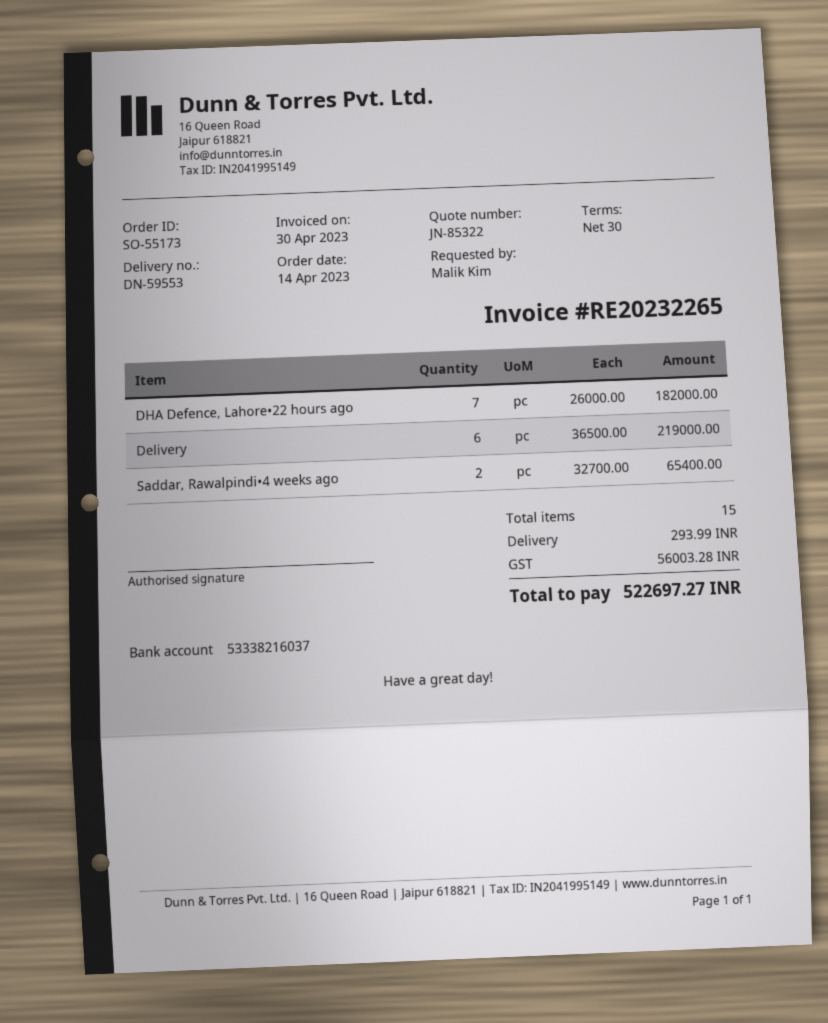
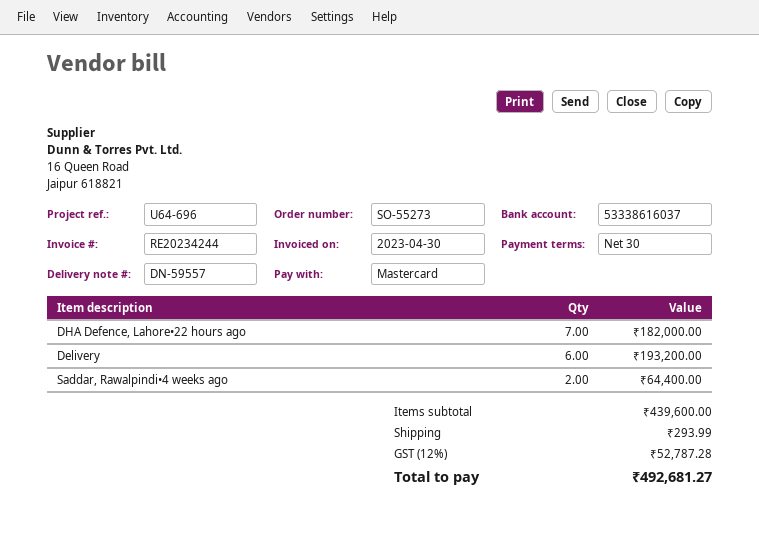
order number: SO-55173 -> SO-55273
delivery note number: DN-59553 -> DN-59557
invoice number: RE20232265 -> RE20234244
bank account: 53338216037 -> 53338616037
Delivery: 6 for 219000.00 -> 6 for 193200.00
Saddar, Rawalpindi•4 weeks ago: 2 for 65400.00 -> 2 for 64400.00
tax: 56003.28 -> 52787.28
total: 522697.27 -> 492681.27

